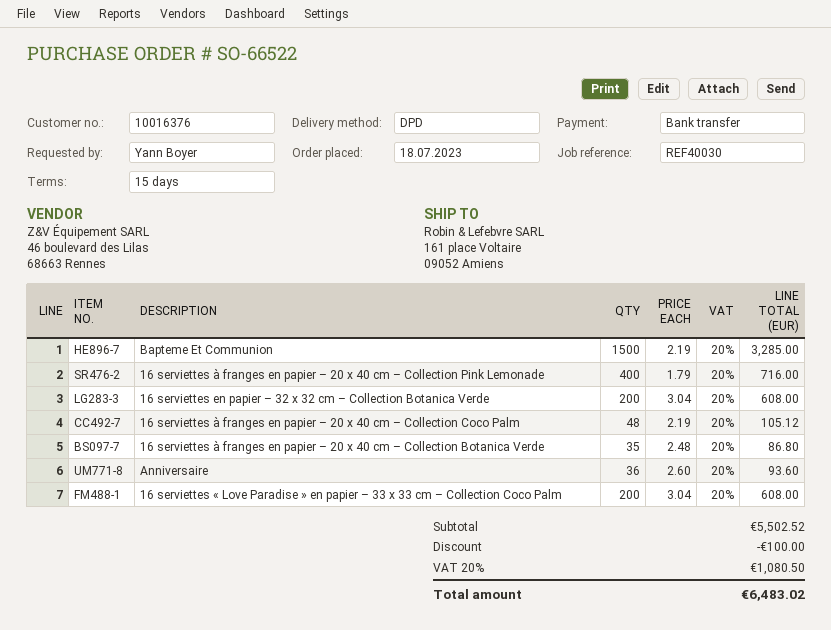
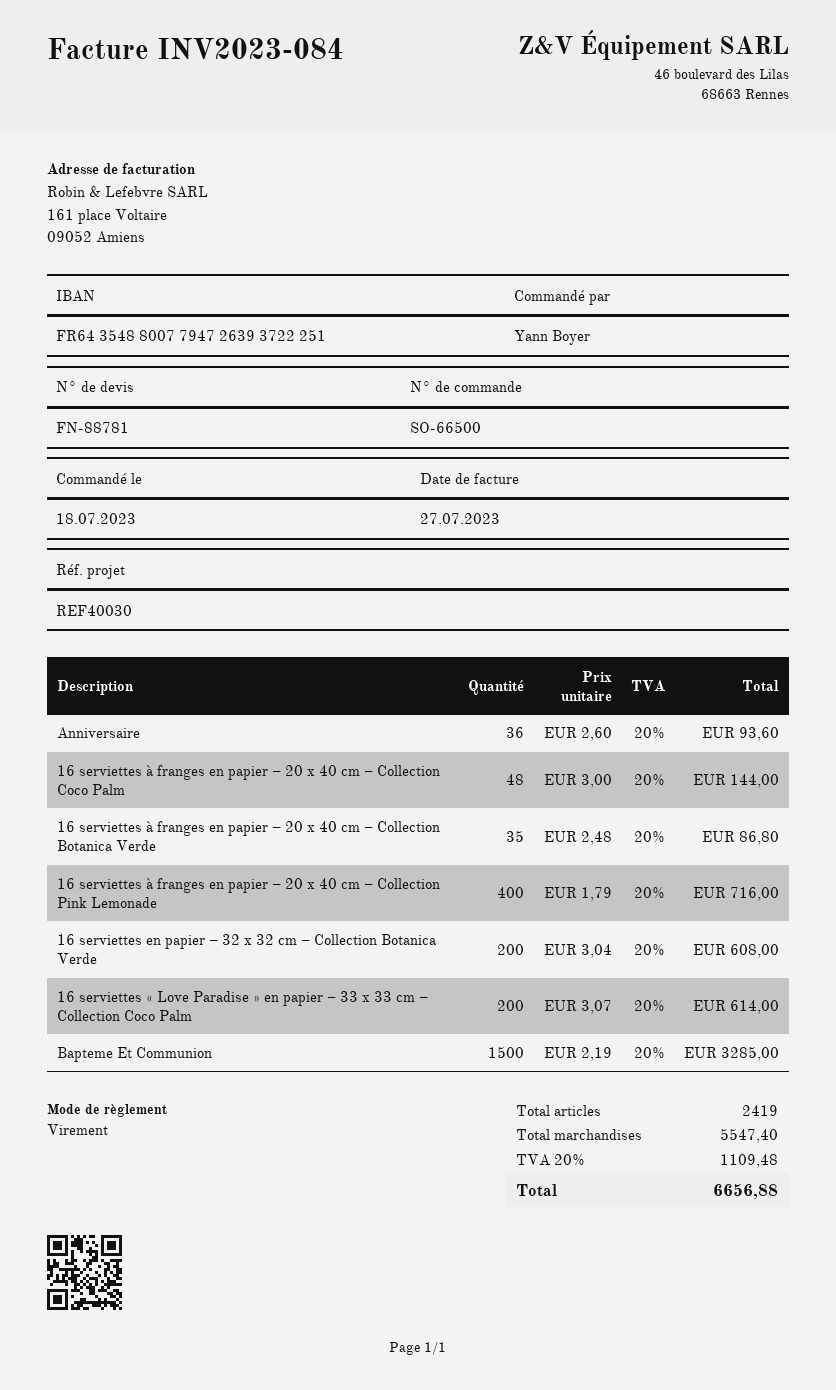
order number: SO-66522 -> SO-66500
16 serviettes à franges en papier – 20 x 40 cm – Collection Coco Palm: 48 x 2.19 = 105.12 -> 48 x 3.00 = 144.00
16 serviettes « Love Paradise » en papier – 33 x 33 cm – Collection Coco Palm: 200 x 3.04 = 608.00 -> 200 x 3.07 = 614.00
subtotal: 5502.52 -> 5547.40
discount: 100.00 -> none
tax: 20% = 1080.50 -> 20% = 1109.48
total: 6483.02 -> 6656.88

